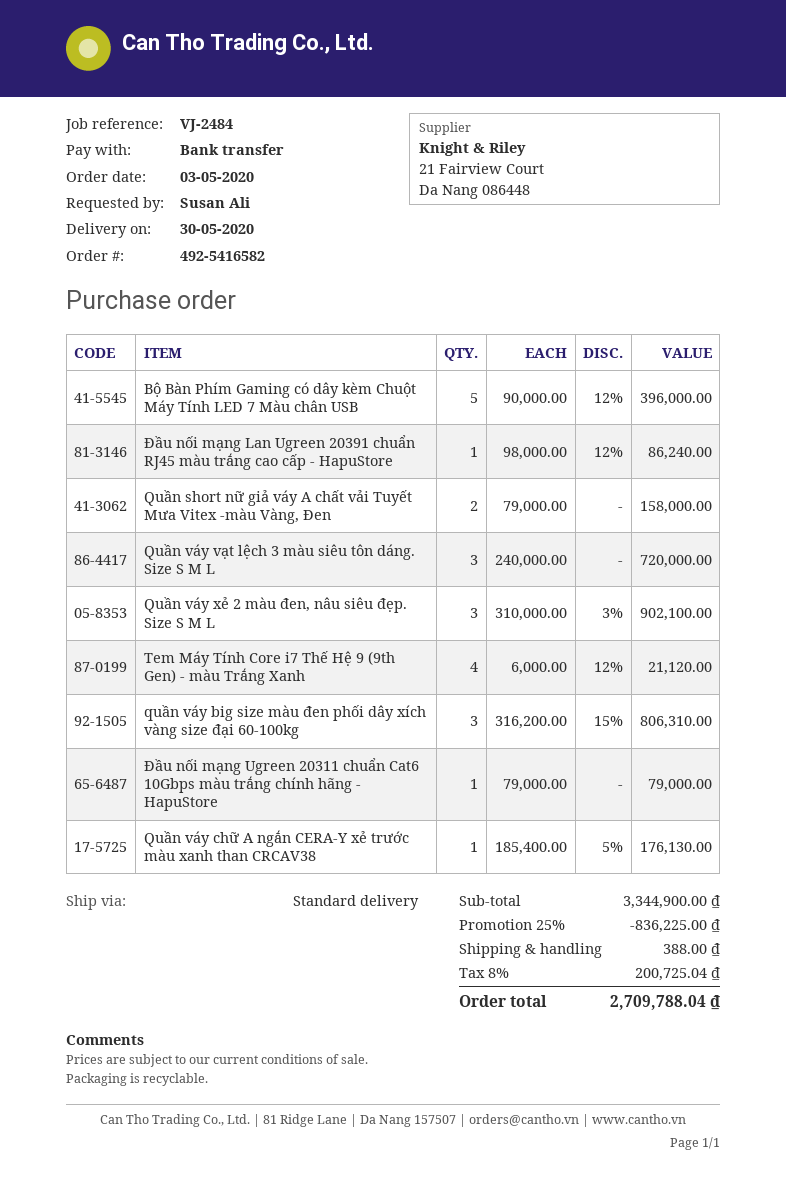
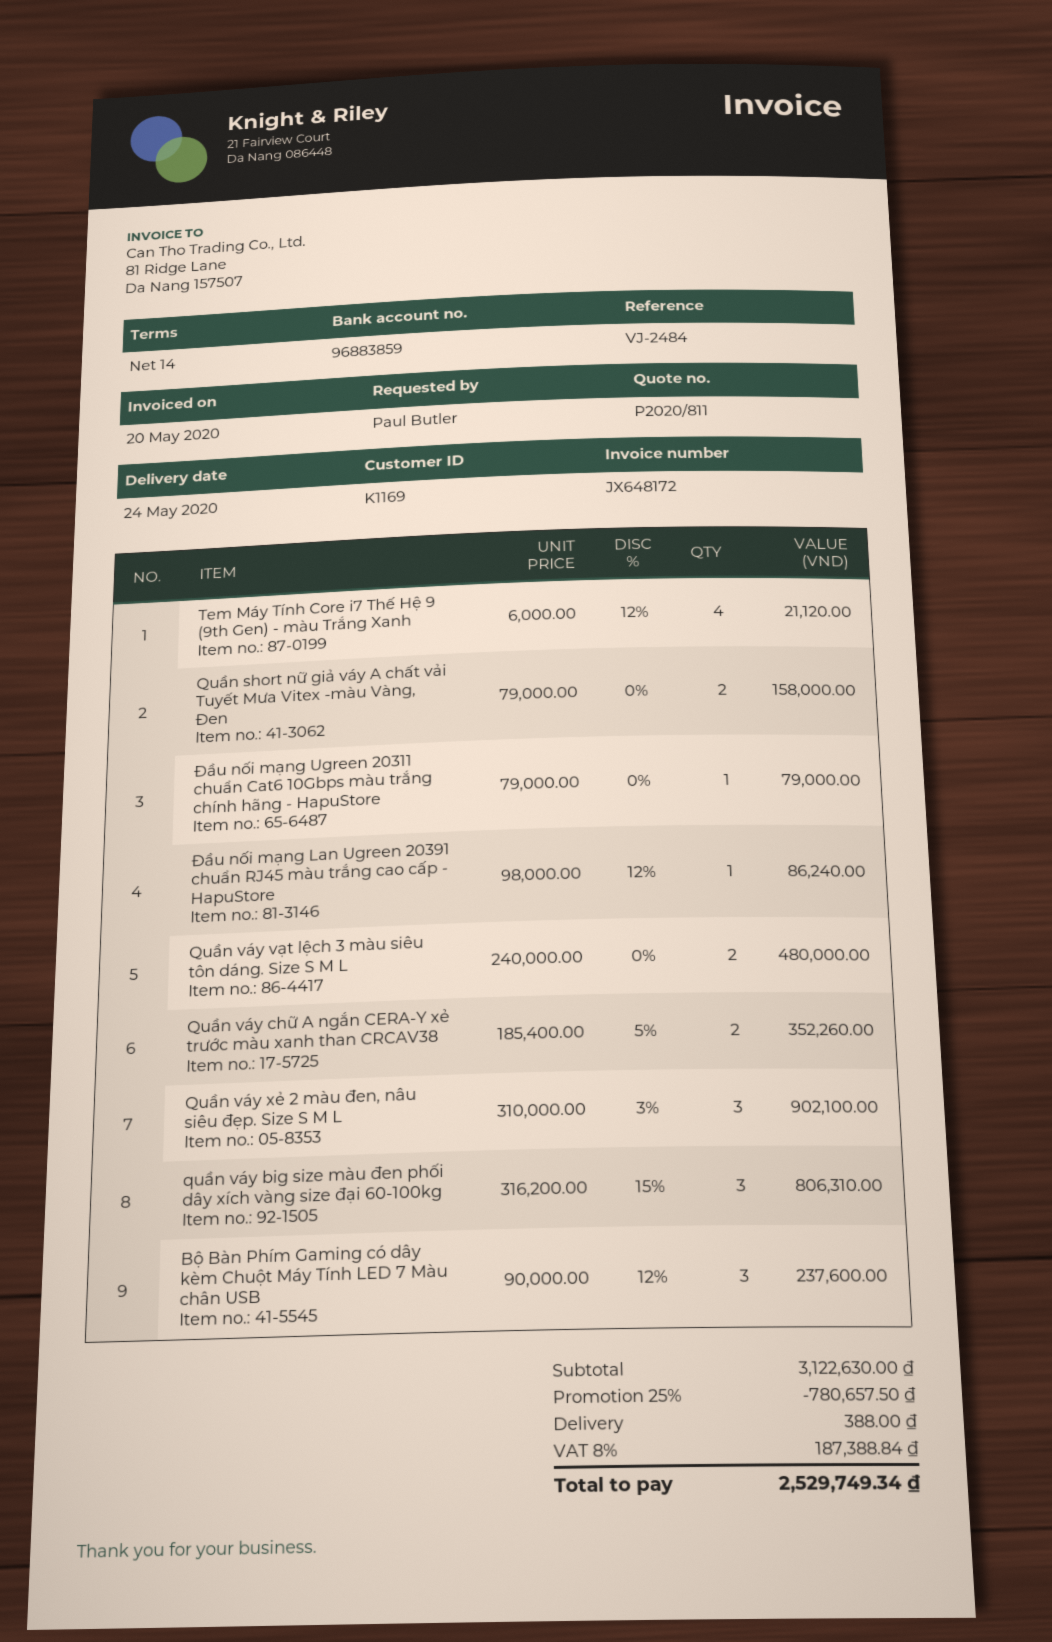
delivery date: 2020-05-30 -> 2020-05-24
ordered by: Susan Ali -> Paul Butler
Bộ Bàn Phím Gaming có dây kèm Chuột Máy Tính LED 7 Màu chân USB: 5 x 90000.00 - 12% = 396000.00 -> 3 x 90000.00 - 12% = 237600.00
Quần váy vạt lệch 3 màu siêu tôn dáng. Size S M L: 3 x 240000.00 = 720000.00 -> 2 x 240000.00 = 480000.00
Quần váy chữ A ngắn CERA-Y xẻ trước màu xanh than CRCAV38: 1 x 185400.00 - 5% = 176130.00 -> 2 x 185400.00 - 5% = 352260.00
subtotal: 3344900.00 -> 3122630.00
discount: 25% = 836225.00 -> 25% = 780657.50
tax: 8% = 200725.04 -> 8% = 187388.84
total: 2709788.04 -> 2529749.34

